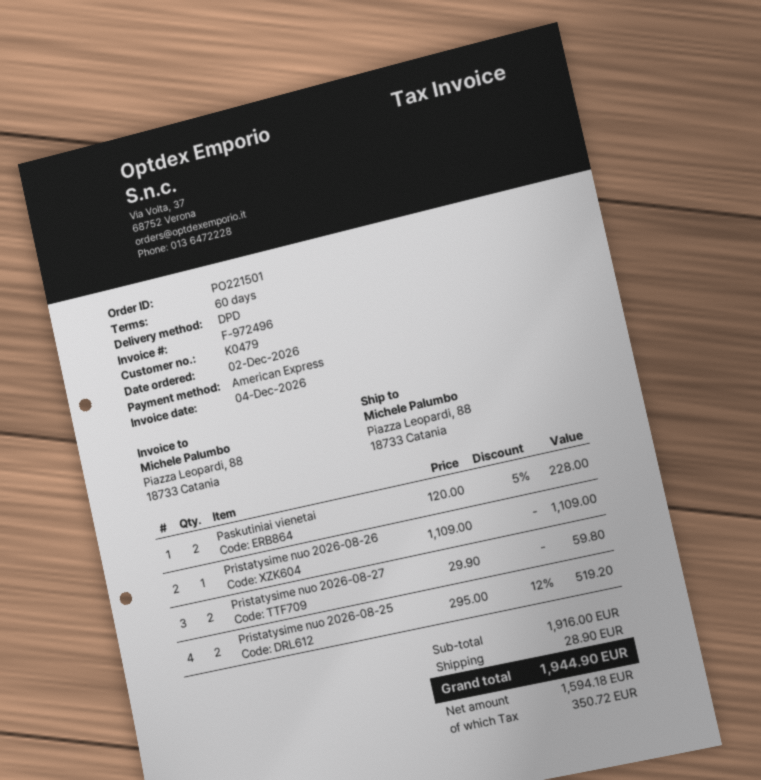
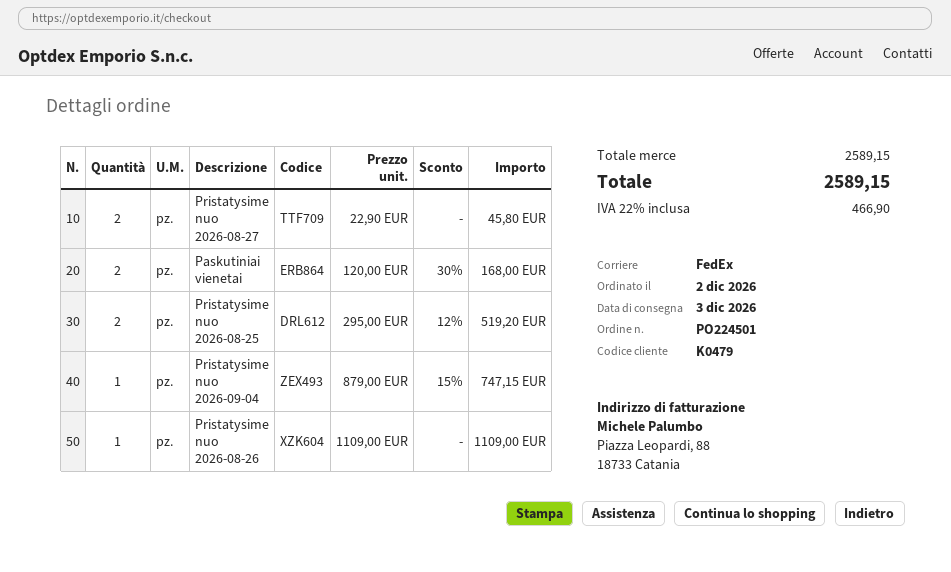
order number: PO221501 -> PO224501
shipping method: DPD -> FedEx
Paskutiniai vienetai: 2 x 120.00 - 5% = 228.00 -> 2 x 120.00 - 30% = 168.00
Pristatysime nuo 2026‑08‑27: 2 x 29.90 = 59.80 -> 2 x 22.90 = 45.80
Pristatysime nuo 2026‑09‑04: none -> 1 x 879.00 - 15% = 747.15
subtotal: 1916.00 -> 2589.15
shipping: 28.90 -> none
tax: 350.72 -> 466.90
total: 1944.90 -> 2589.15

